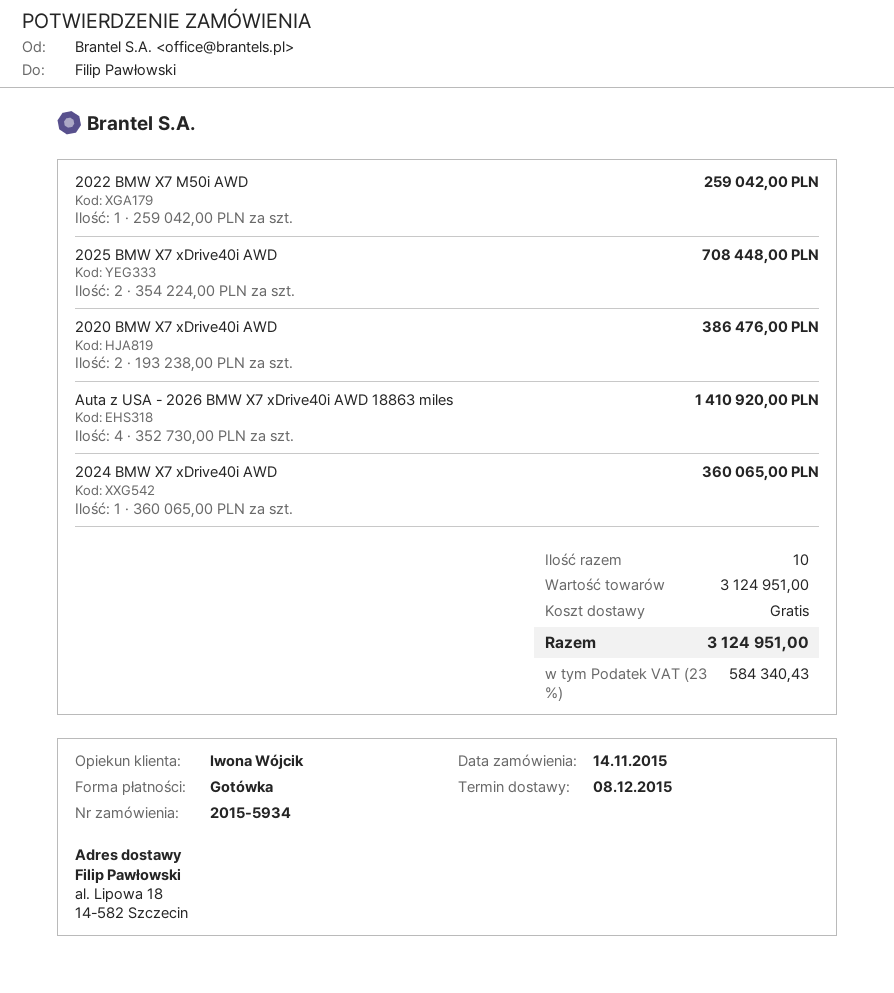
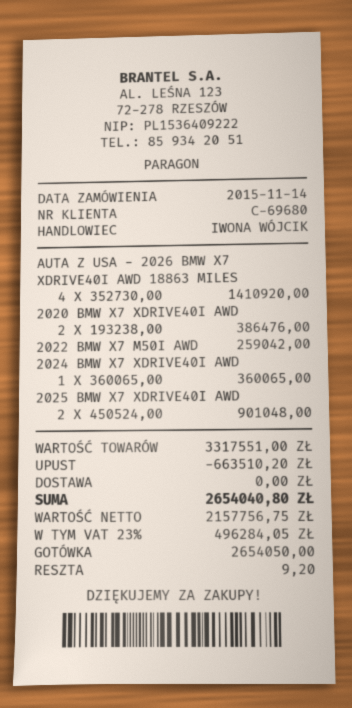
2025 BMW X7 xDrive40i AWD: 2 x 354224.00 = 708448.00 -> 2 x 450524.00 = 901048.00
subtotal: 3124951.00 -> 3317551.00
discount: none -> 663510.20
tax: 23% = 584340.43 -> 23% = 496284.05
total: 3124951.00 -> 2654040.80

